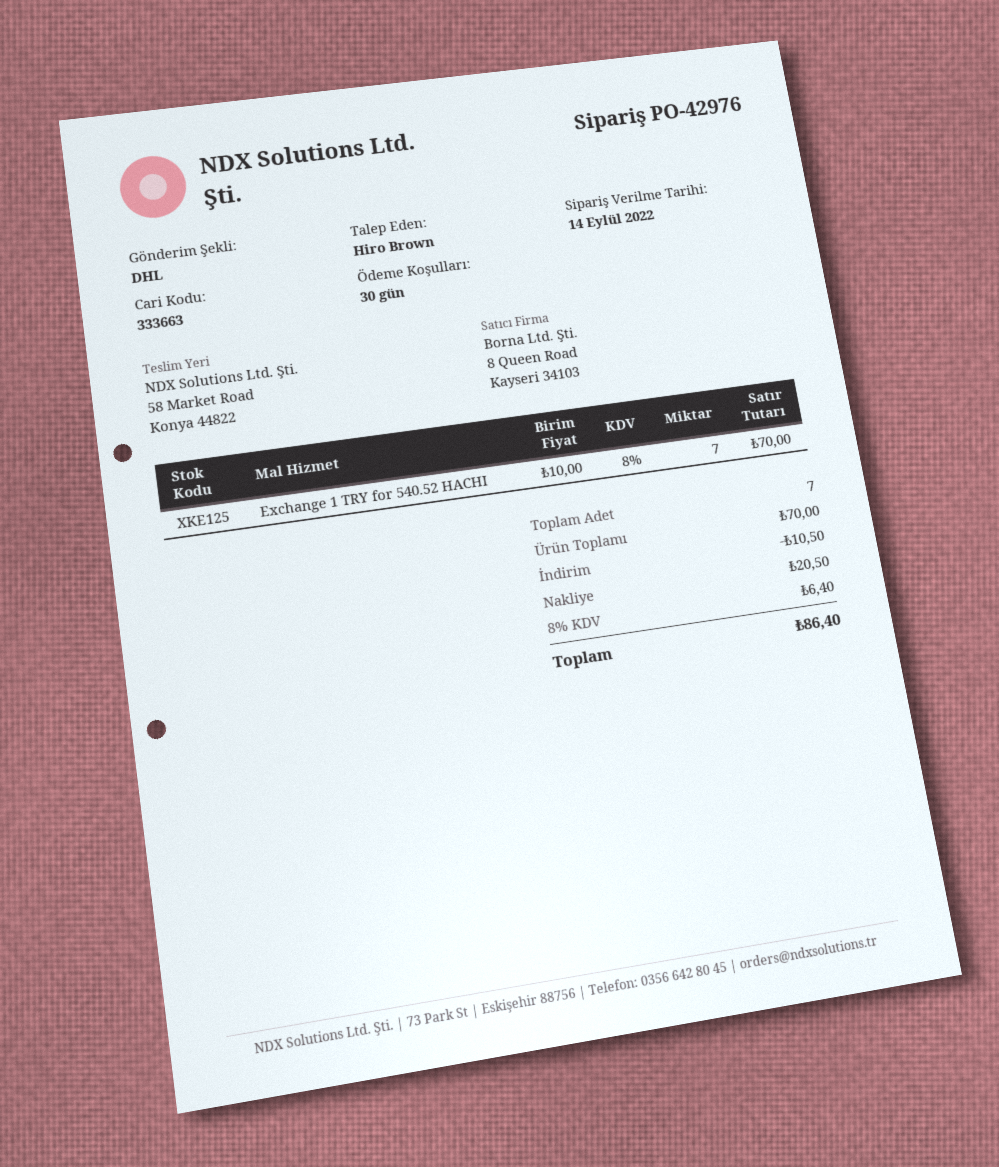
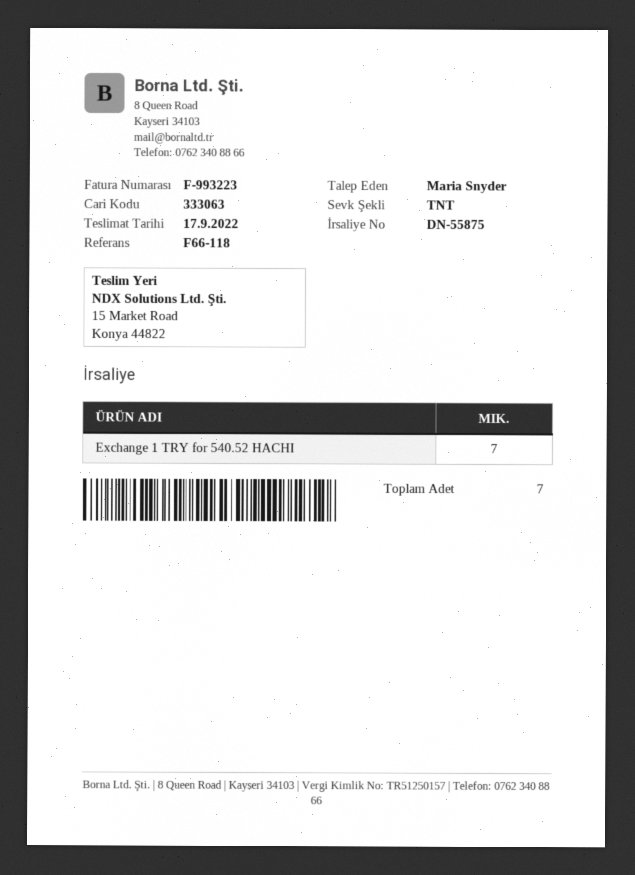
customer number: 333663 -> 333063
ordered by: Hiro Brown -> Maria Snyder
shipping method: DHL -> TNT
ship to: 58 Market Road, Konya 44822 -> 15 Market Road, Konya 44822

